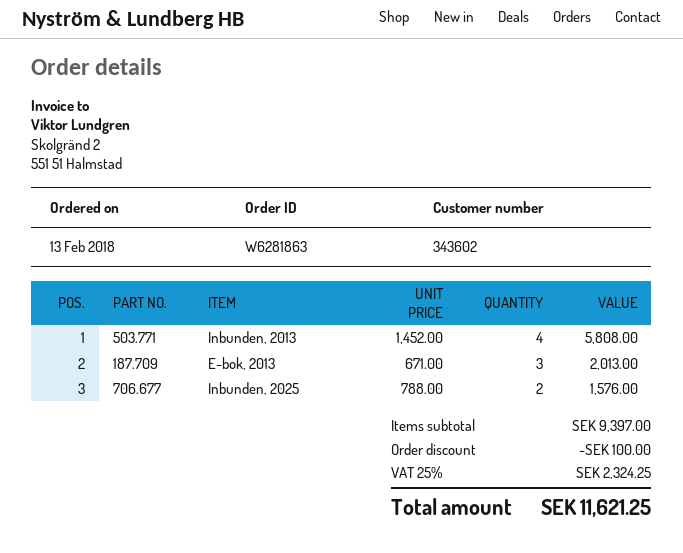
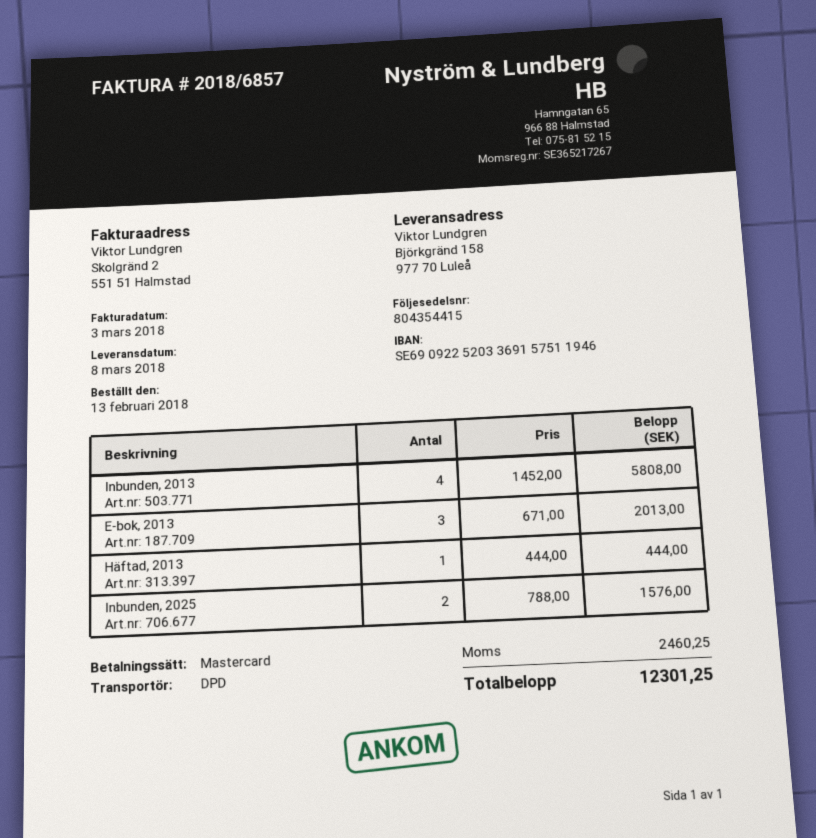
Häftad, 2013: none -> 1 x 444.00 = 444.00
discount: 100.00 -> none
tax: 2324.25 -> 2460.25
total: 11621.25 -> 12301.25

